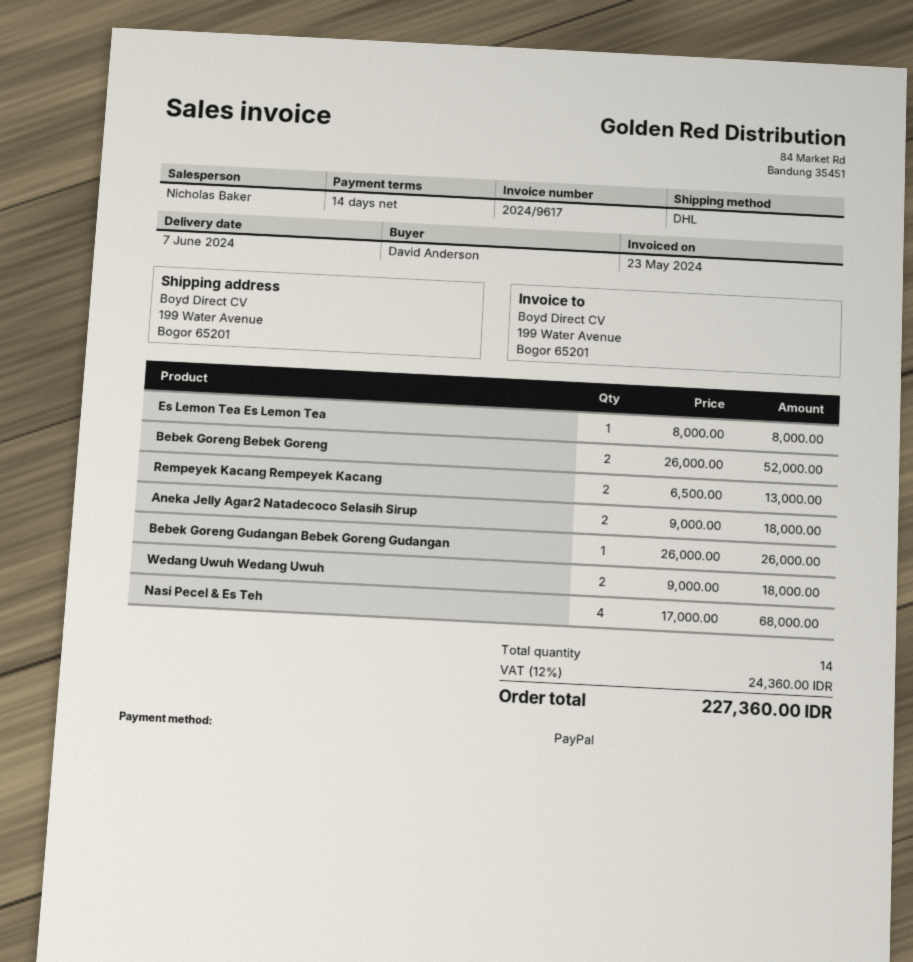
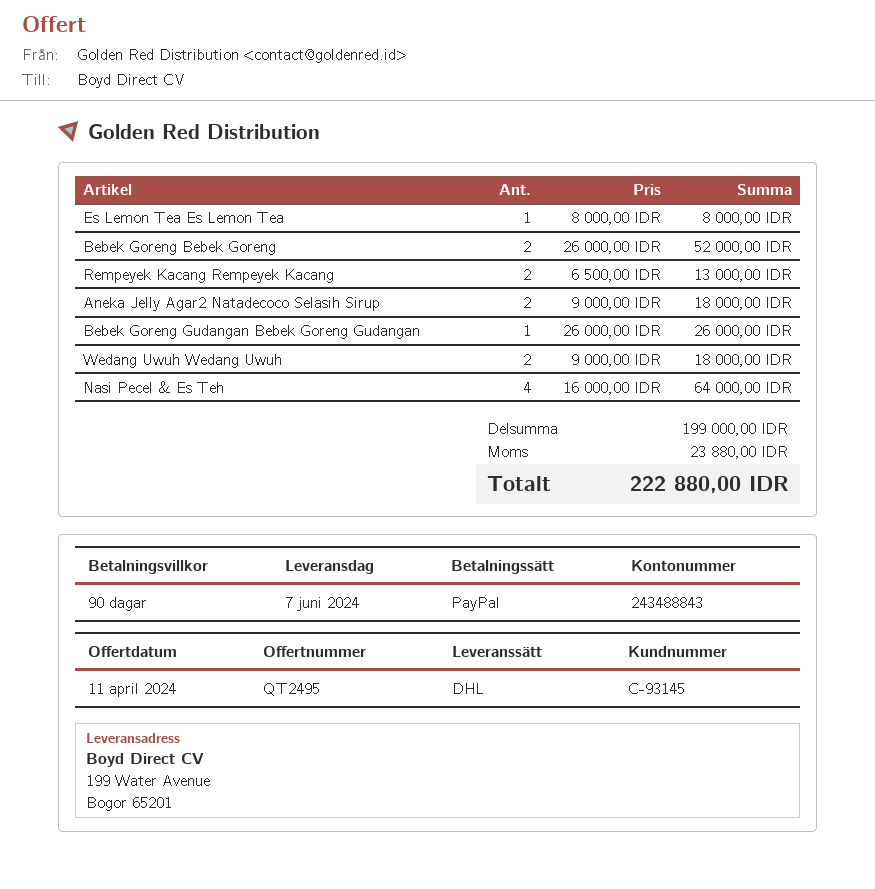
payment terms: 14 days -> 90 days
Nasi Pecel & Es Teh: 4 x 17000.00 = 68000.00 -> 4 x 16000.00 = 64000.00
tax: 24360.00 -> 23880.00
total: 227360.00 -> 222880.00

